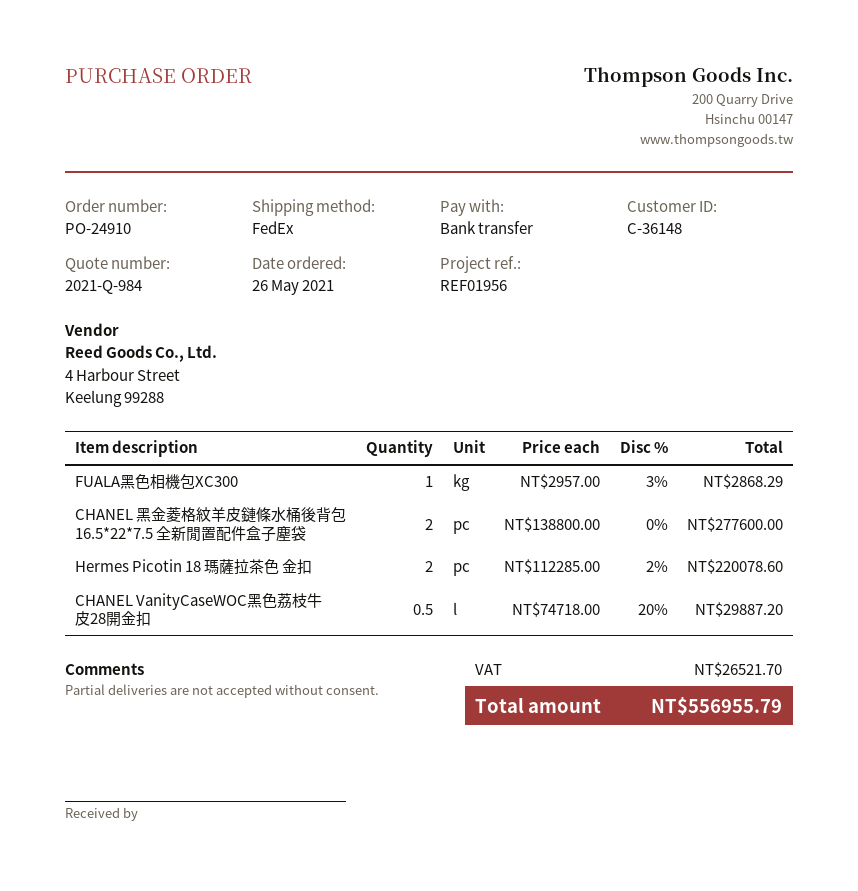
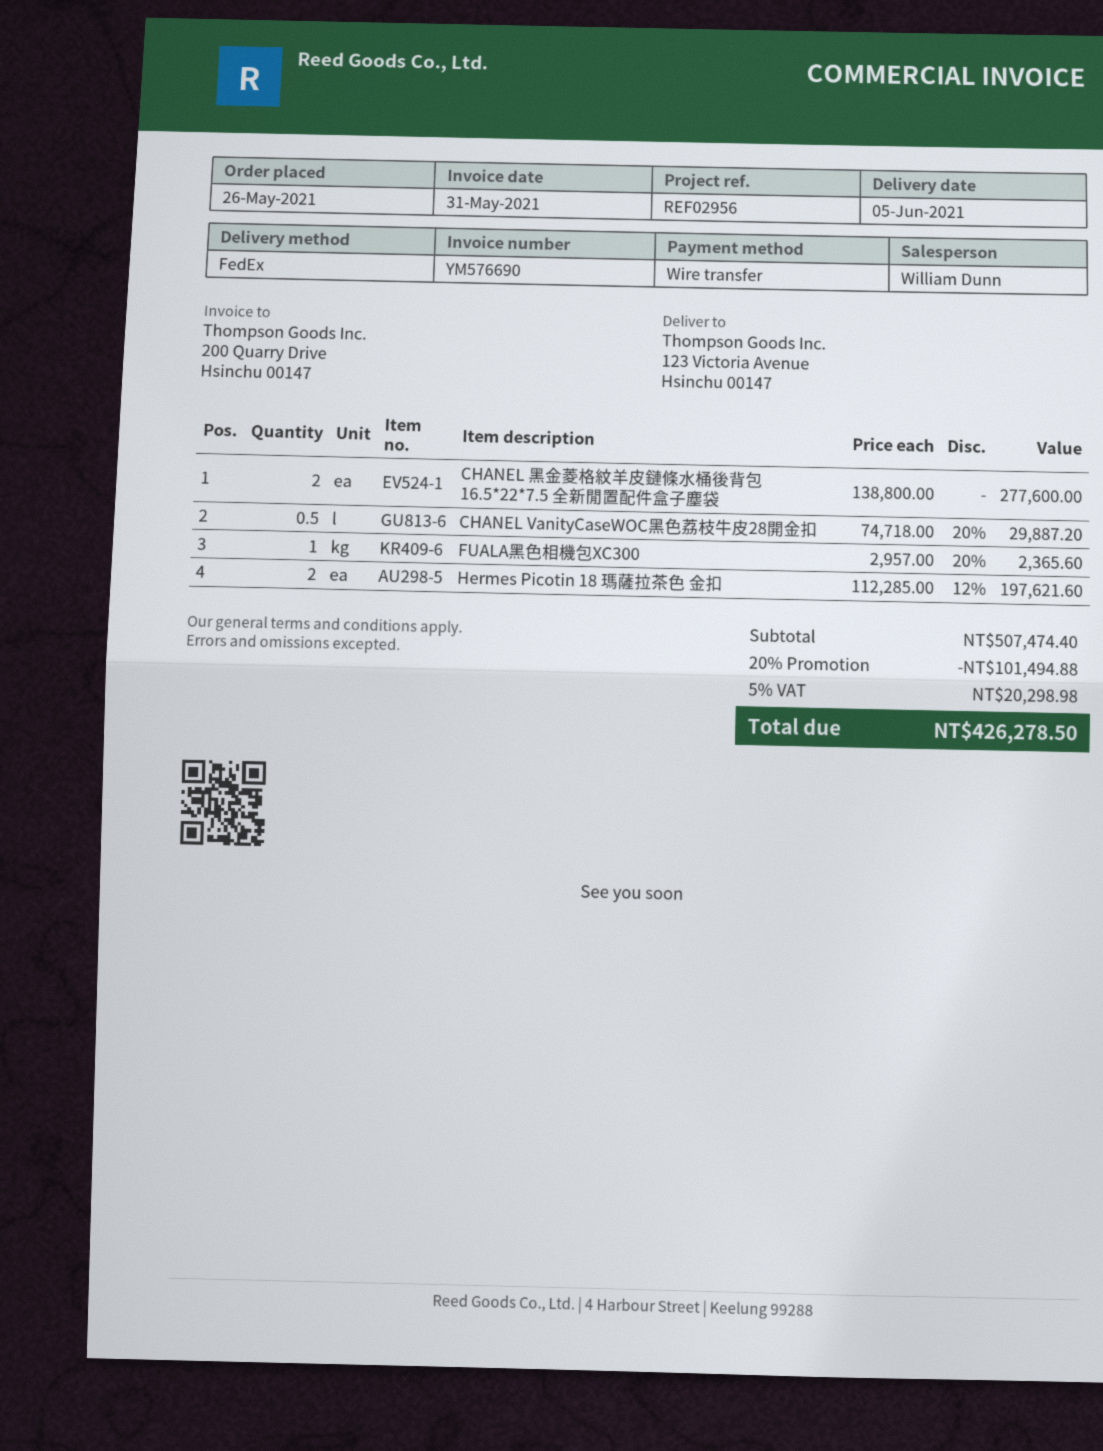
reference: REF01956 -> REF02956
FUALA黑色相機包XC300: 1 x 2957.00 - 3% = 2868.29 -> 1 x 2957.00 - 20% = 2365.60
Hermes Picotin 18 瑪薩拉茶色 金扣: 2 x 112285.00 - 2% = 220078.60 -> 2 x 112285.00 - 12% = 197621.60
discount: none -> 20% = 101494.88
tax: 26521.70 -> 20298.98
total: 556955.79 -> 426278.50

